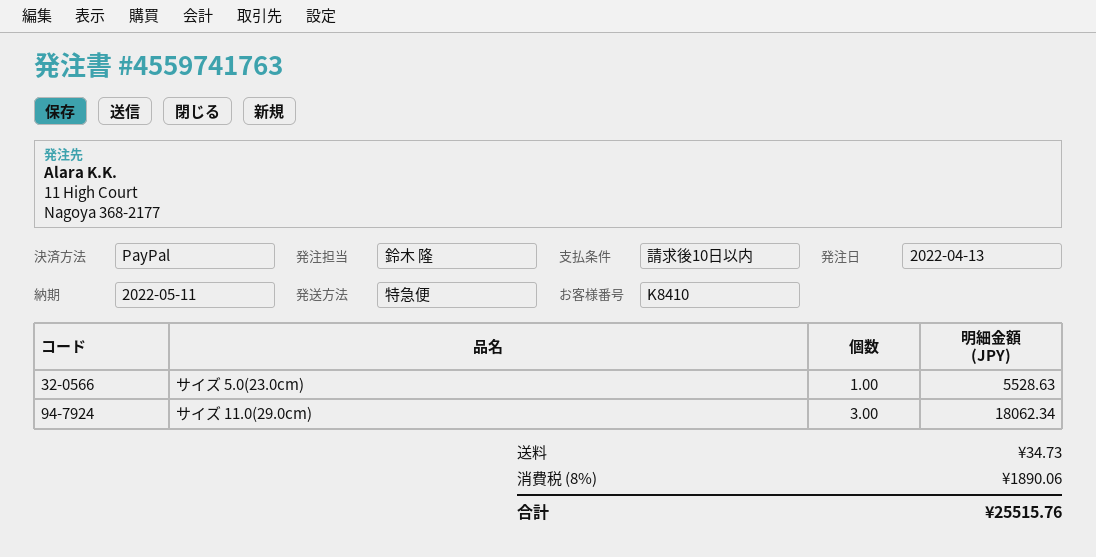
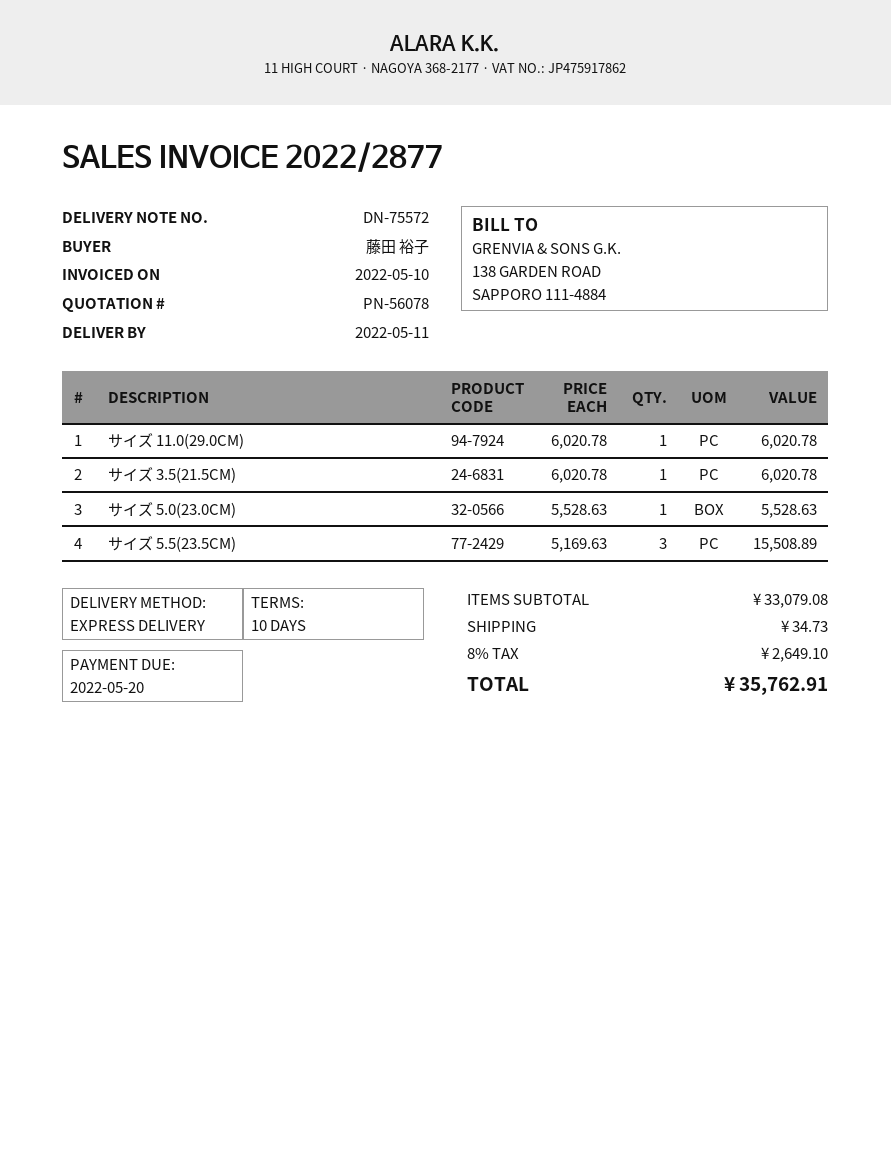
ordered by: 鈴木 隆 -> 藤田 裕子
サイズ 11.0(29.0cm): 3 for 18062.34 -> 1 for 6020.78
サイズ 3.5(21.5CM): none -> 1 for 6020.78
サイズ 5.5(23.5CM): none -> 3 for 15508.89
tax: 8% = 1890.06 -> 8% = 2649.10
total: 25515.76 -> 35762.91

